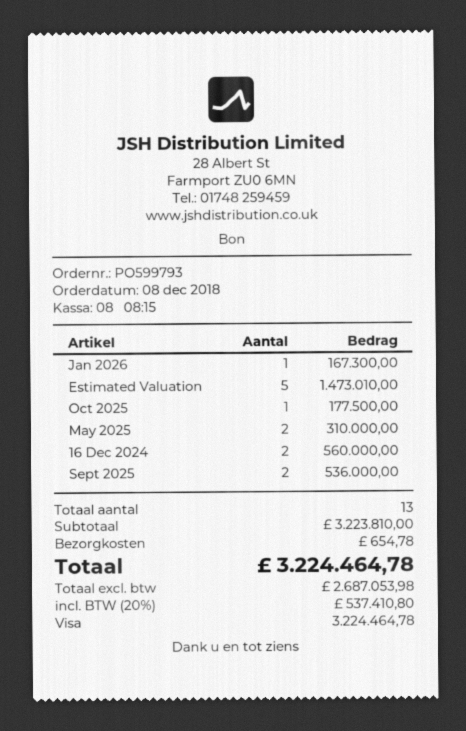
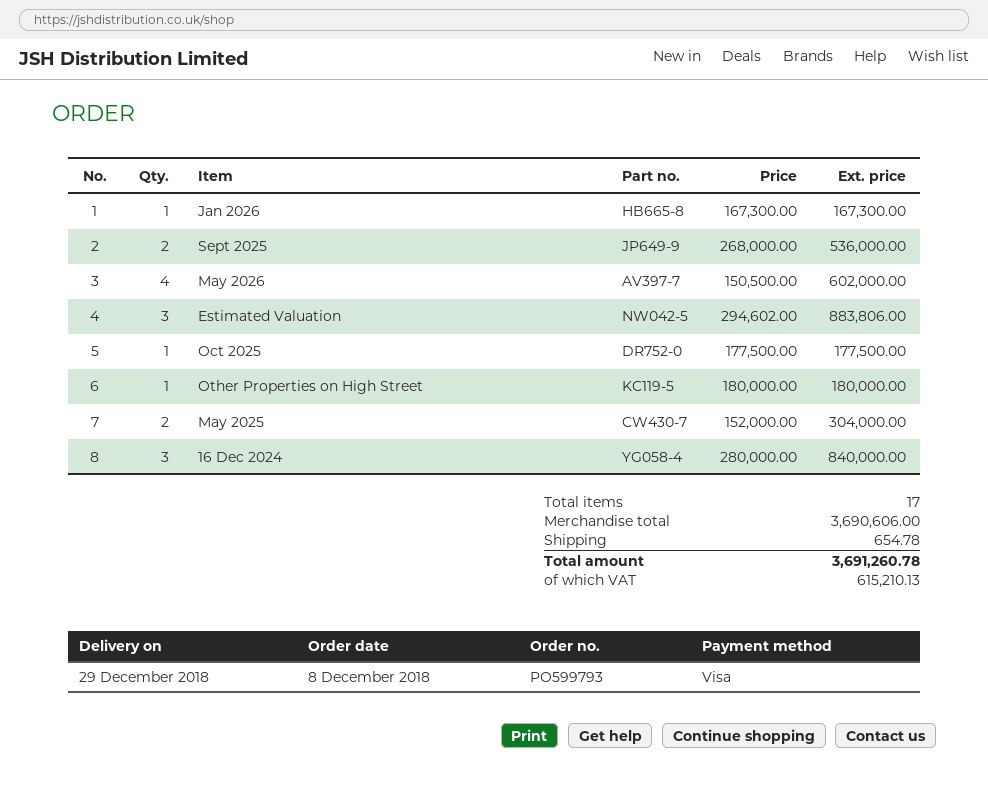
Estimated Valuation: 5 for 1473010.00 -> 3 for 883806.00
May 2025: 2 for 310000.00 -> 2 for 304000.00
16 Dec 2024: 2 for 560000.00 -> 3 for 840000.00
May 2026: none -> 4 for 602000.00
Other Properties on High Street: none -> 1 for 180000.00
total quantity: 13 -> 17
subtotal: 3223810.00 -> 3690606.00
tax: 537410.80 -> 615210.13
total: 3224464.78 -> 3691260.78

